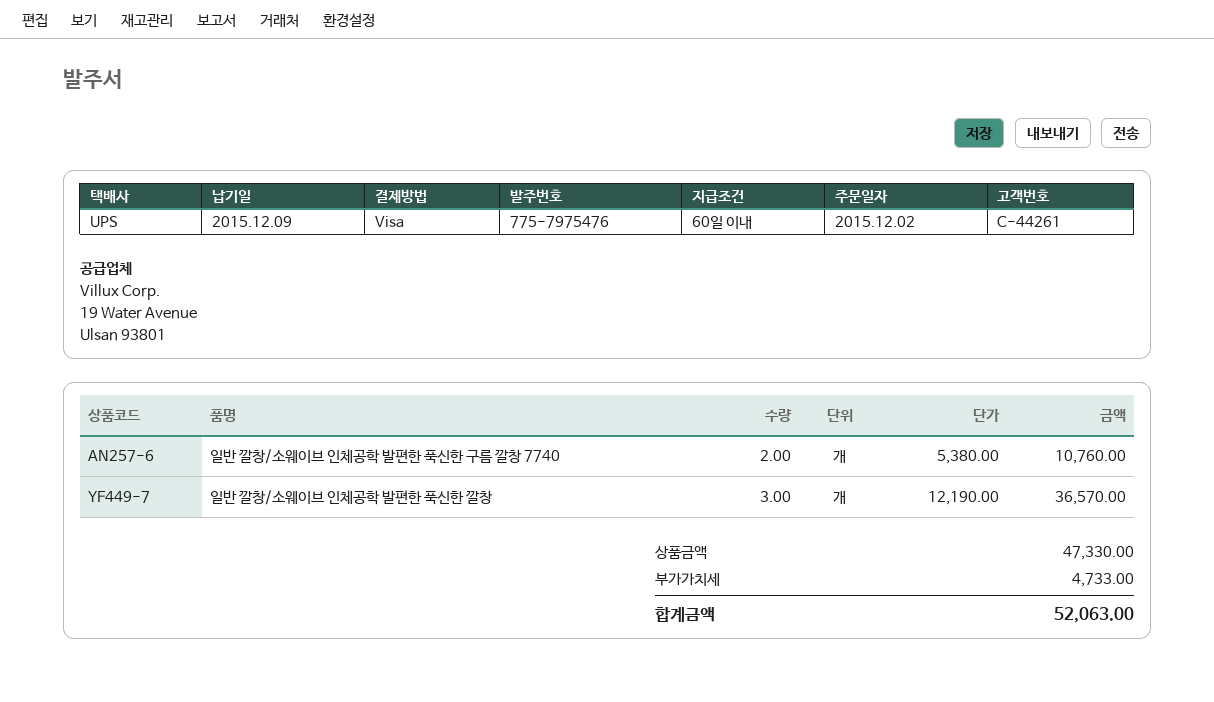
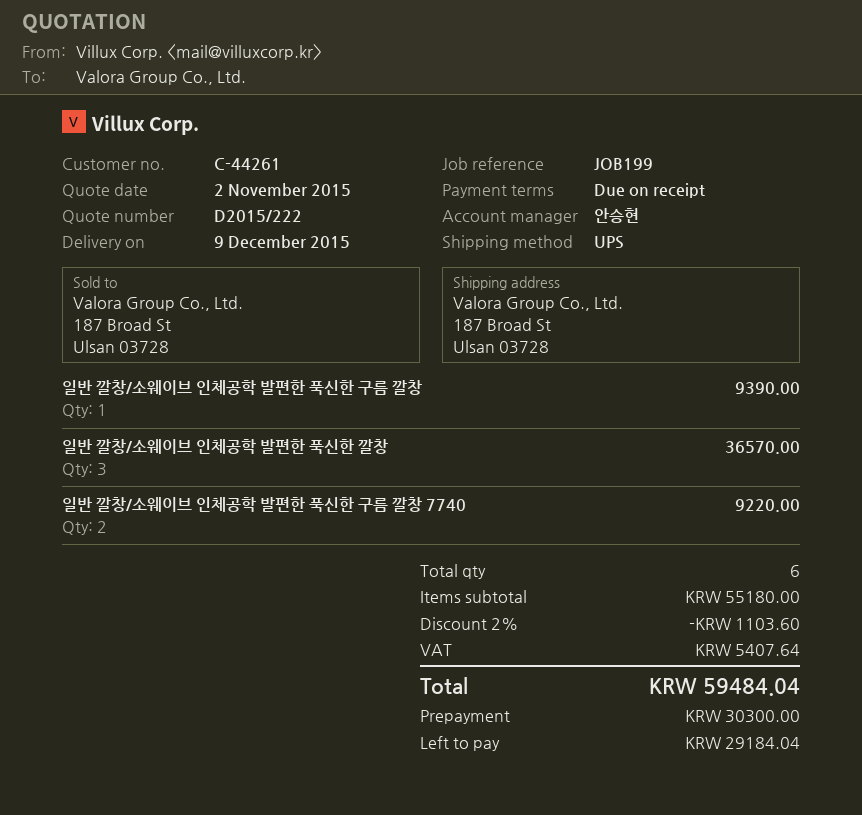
payment terms: 60 days -> on receipt
일반 깔창/소웨이브 인체공학 발편한 푹신한 구름 깔창 7740: 2 for 10760.00 -> 2 for 9220.00
일반 깔창/소웨이브 인체공학 발편한 푹신한 구름 깔창: none -> 1 for 9390.00
subtotal: 47330.00 -> 55180.00
discount: none -> 2% = 1103.60
tax: 4733.00 -> 5407.64
total: 52063.00 -> 59484.04

